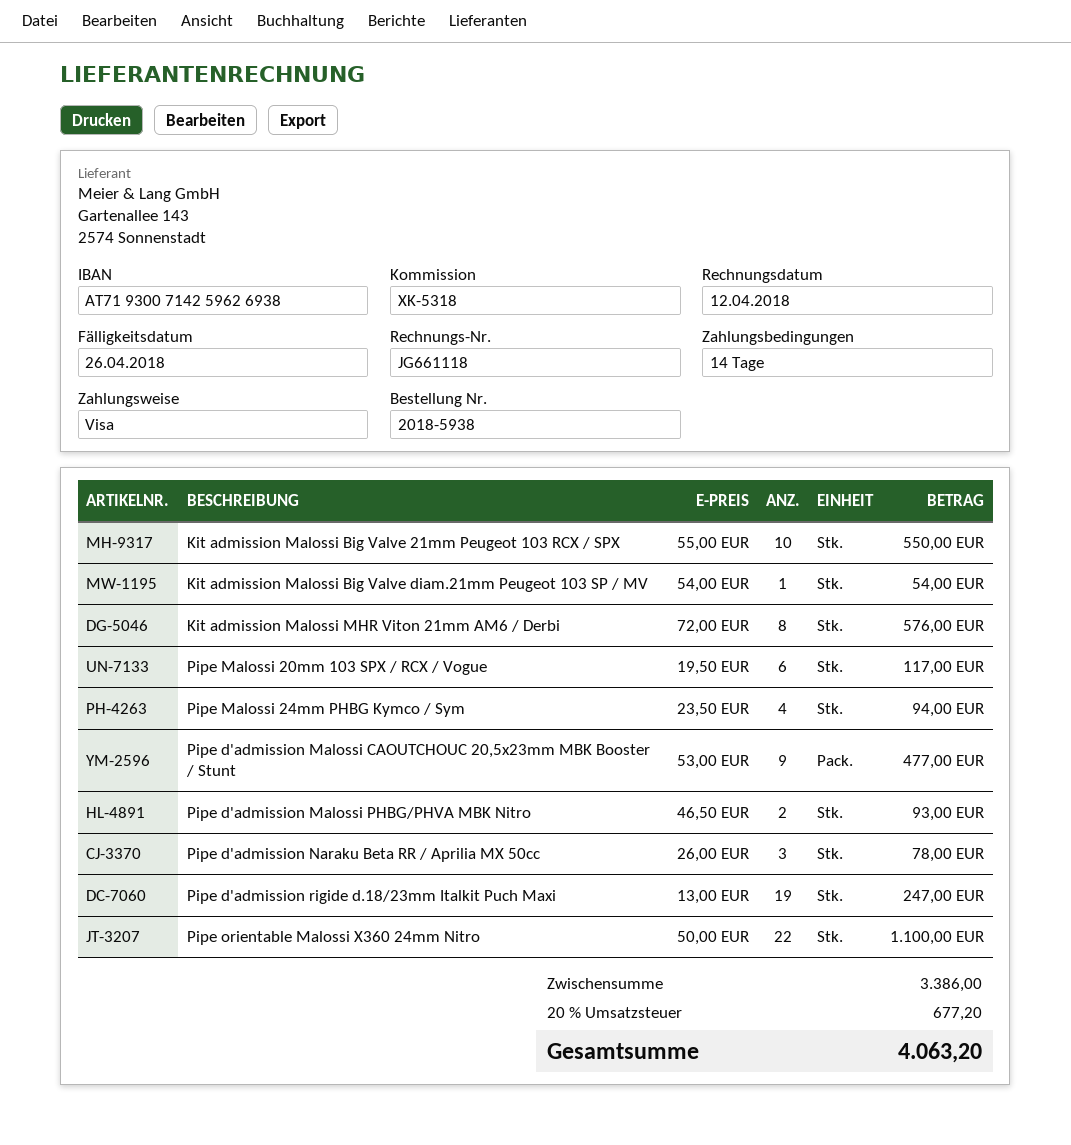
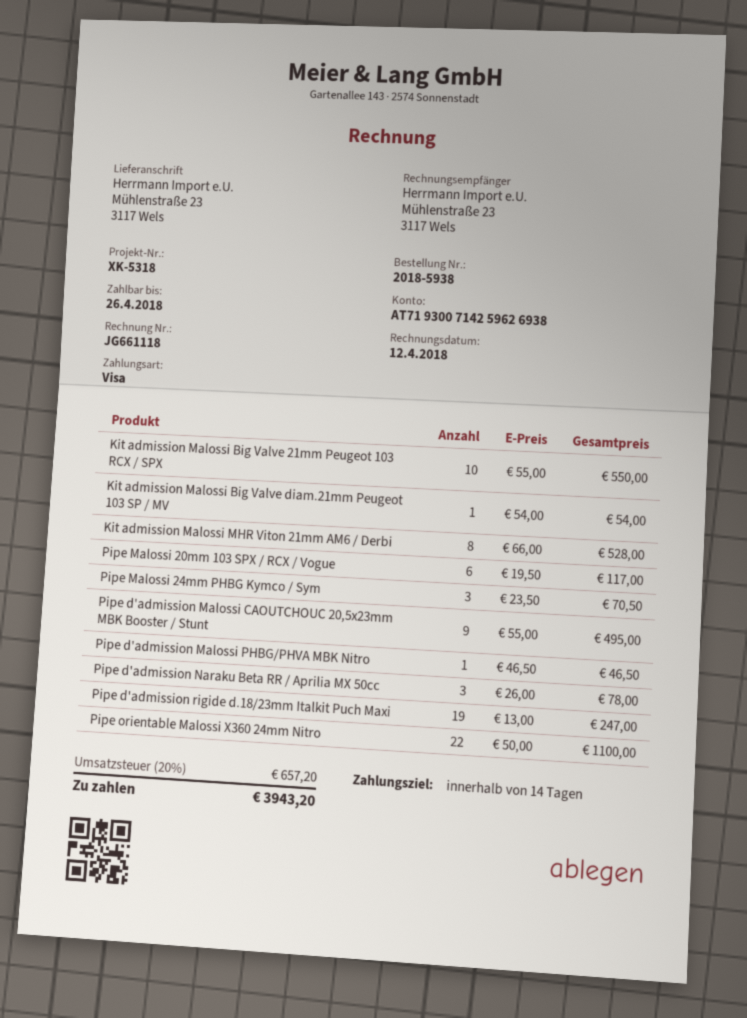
Kit admission Malossi MHR Viton 21mm AM6 / Derbi: 8 x 72.00 = 576.00 -> 8 x 66.00 = 528.00
Pipe Malossi 24mm PHBG Kymco / Sym: 4 x 23.50 = 94.00 -> 3 x 23.50 = 70.50
Pipe d'admission Malossi CAOUTCHOUC 20,5x23mm MBK Booster / Stunt: 9 x 53.00 = 477.00 -> 9 x 55.00 = 495.00
Pipe d'admission Malossi PHBG/PHVA MBK Nitro: 2 x 46.50 = 93.00 -> 1 x 46.50 = 46.50
tax: 20% = 677.20 -> 20% = 657.20
total: 4063.20 -> 3943.20

